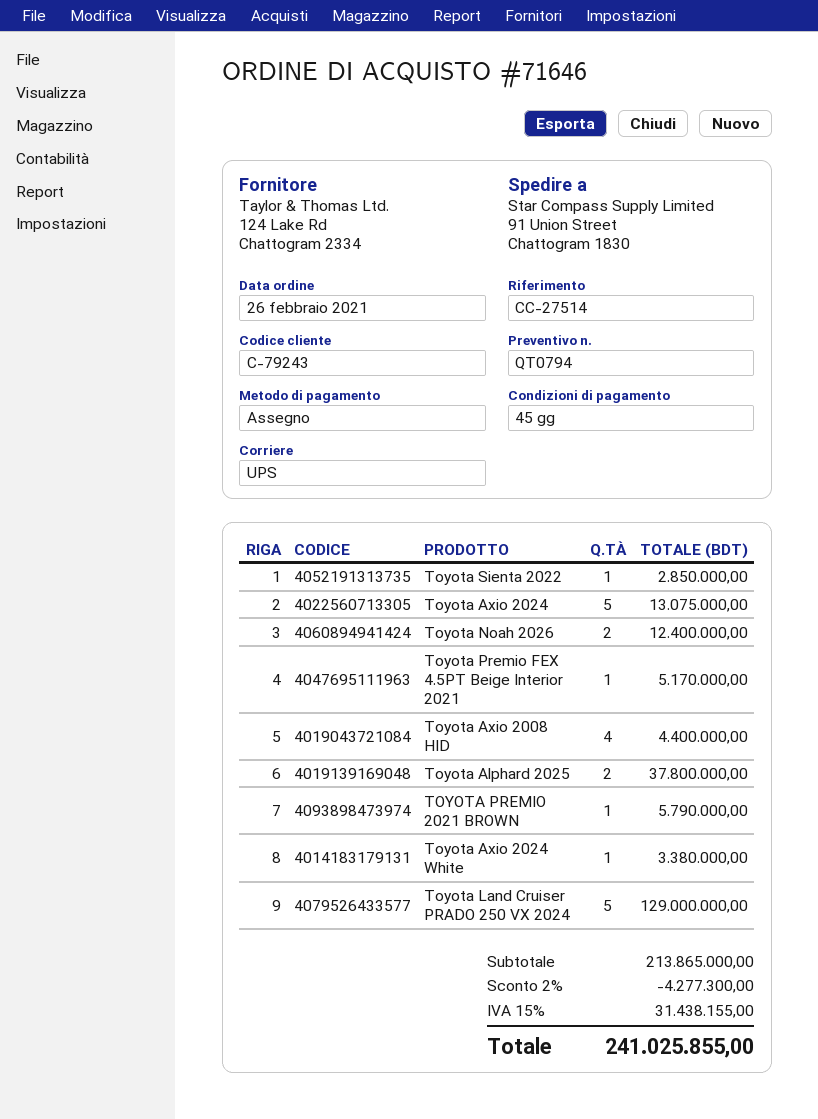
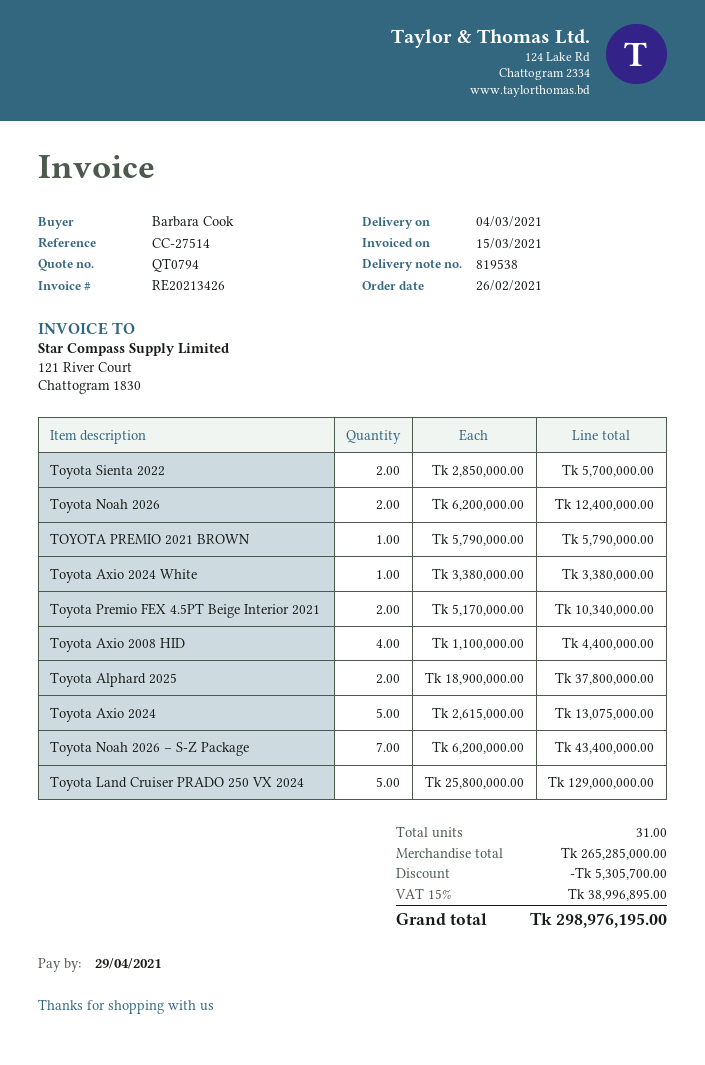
Toyota Sienta 2022: 1 for 2850000.00 -> 2 for 5700000.00
Toyota Premio FEX 4.5PT Beige Interior 2021: 1 for 5170000.00 -> 2 for 10340000.00
Toyota Noah 2026 – S-Z Package: none -> 7 for 43400000.00
subtotal: 213865000.00 -> 265285000.00
discount: 4277300.00 -> 5305700.00
tax: 15% = 31438155.00 -> 15% = 38996895.00
total: 241025855.00 -> 298976195.00

